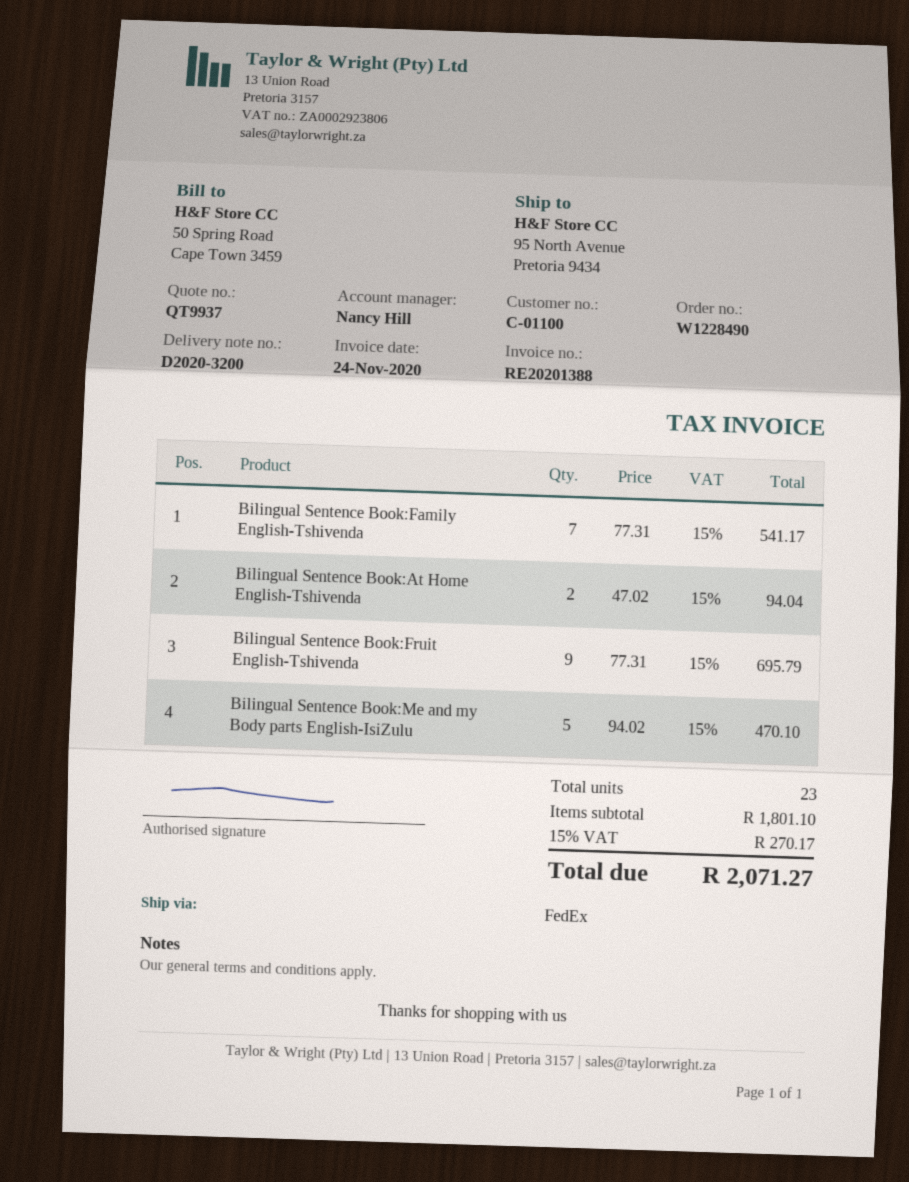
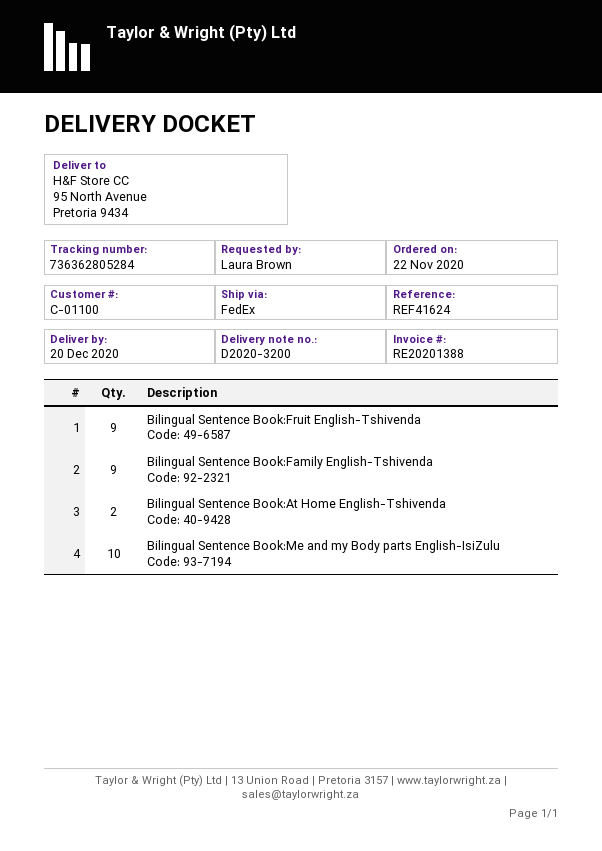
Bilingual Sentence Book:Family English-Tshivenda: 7 -> 9
Bilingual Sentence Book:Me and my Body parts English-IsiZulu: 5 -> 10

